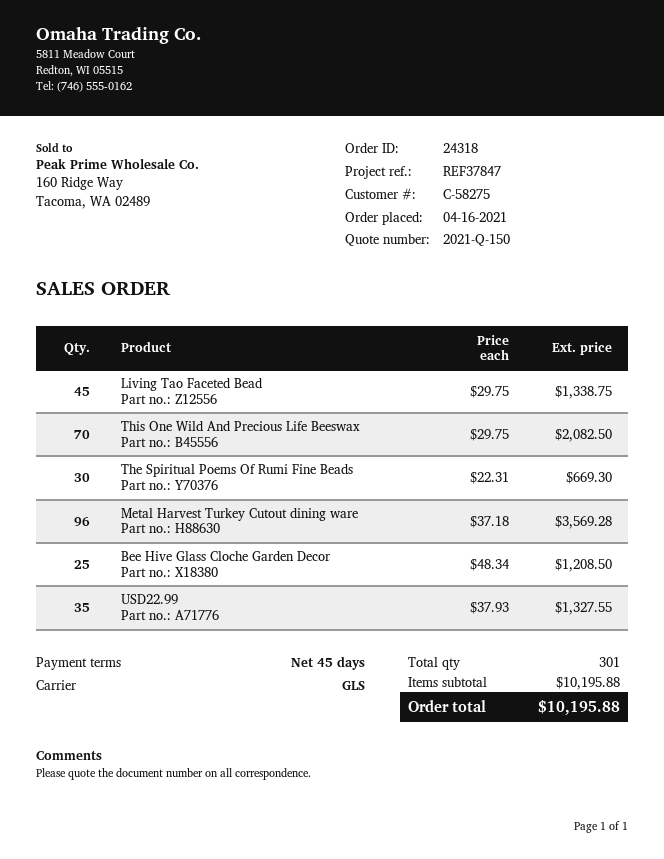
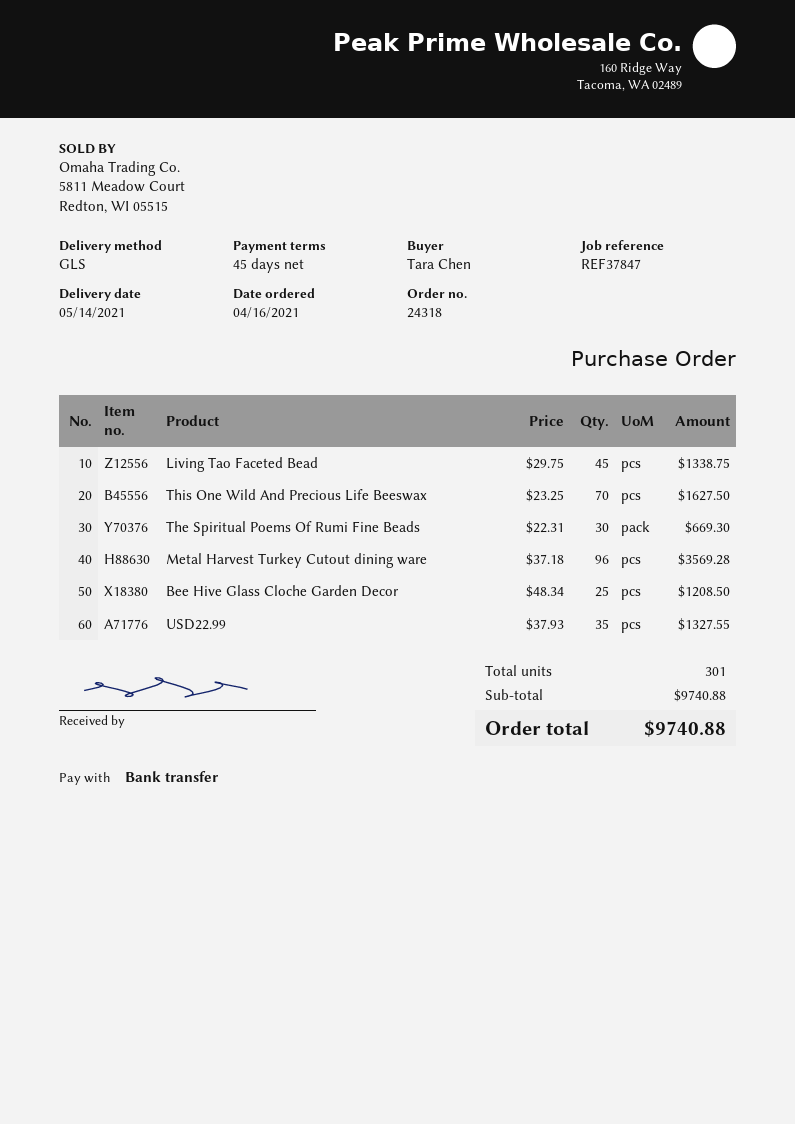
This One Wild And Precious Life Beeswax: 70 x 29.75 = 2082.50 -> 70 x 23.25 = 1627.50
subtotal: 10195.88 -> 9740.88
total: 10195.88 -> 9740.88

